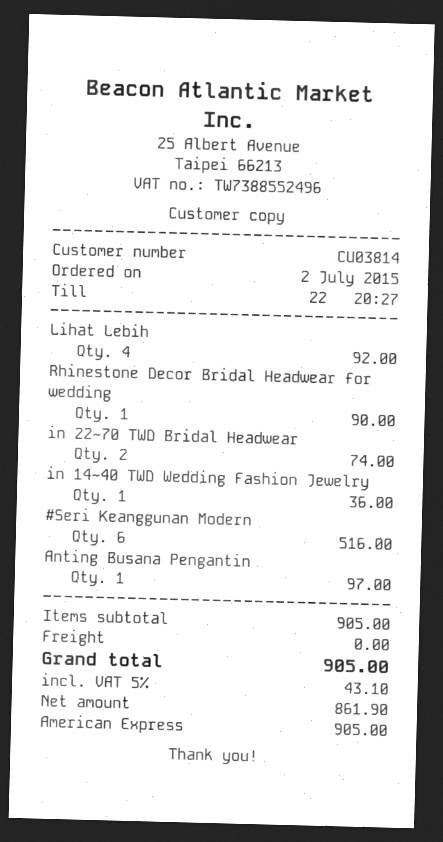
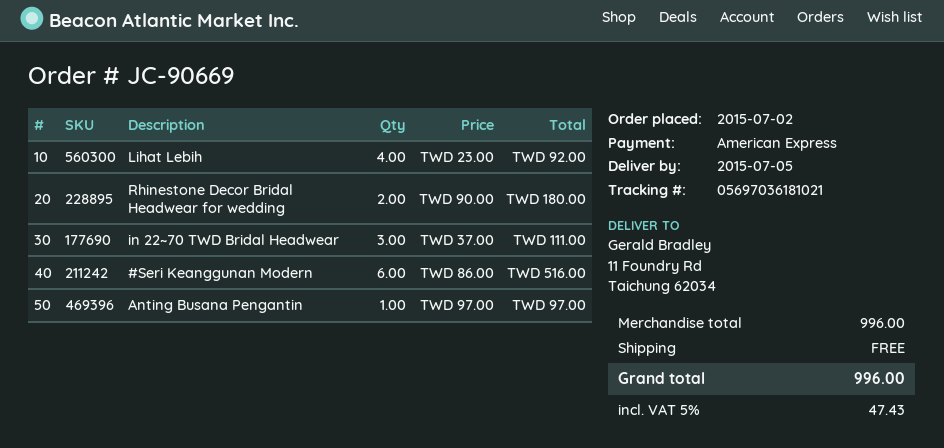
Rhinestone Decor Bridal Headwear for wedding: 1 for 90.00 -> 2 for 180.00
in 22~70 TWD Bridal Headwear: 2 for 74.00 -> 3 for 111.00
in 14~40 TWD Wedding Fashion Jewelry: 1 for 36.00 -> none
subtotal: 905.00 -> 996.00
tax: 5% = 43.10 -> 5% = 47.43
total: 905.00 -> 996.00

